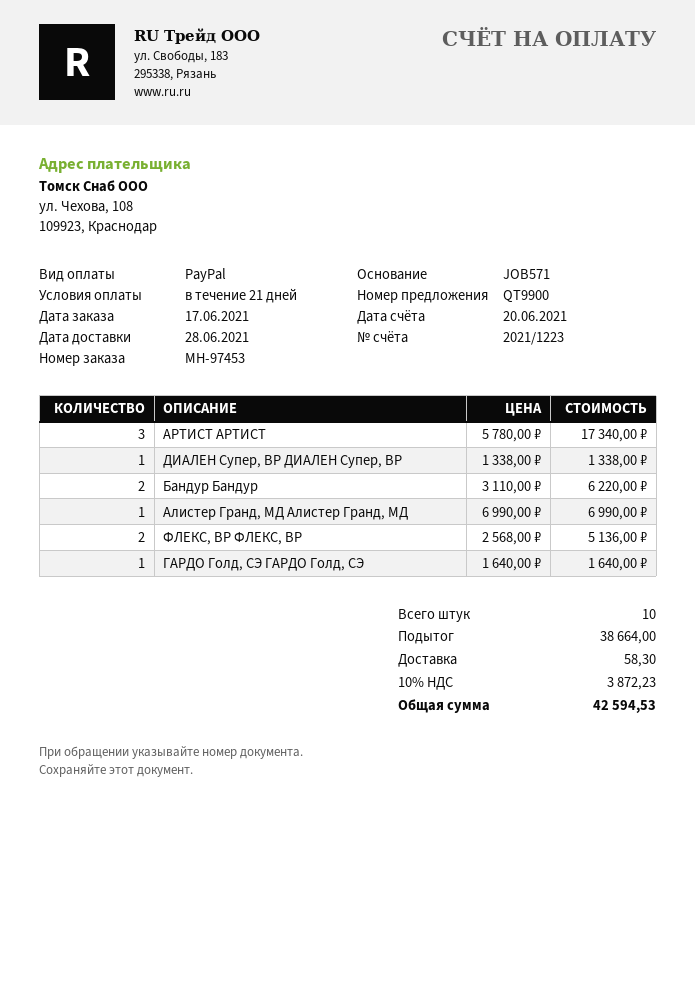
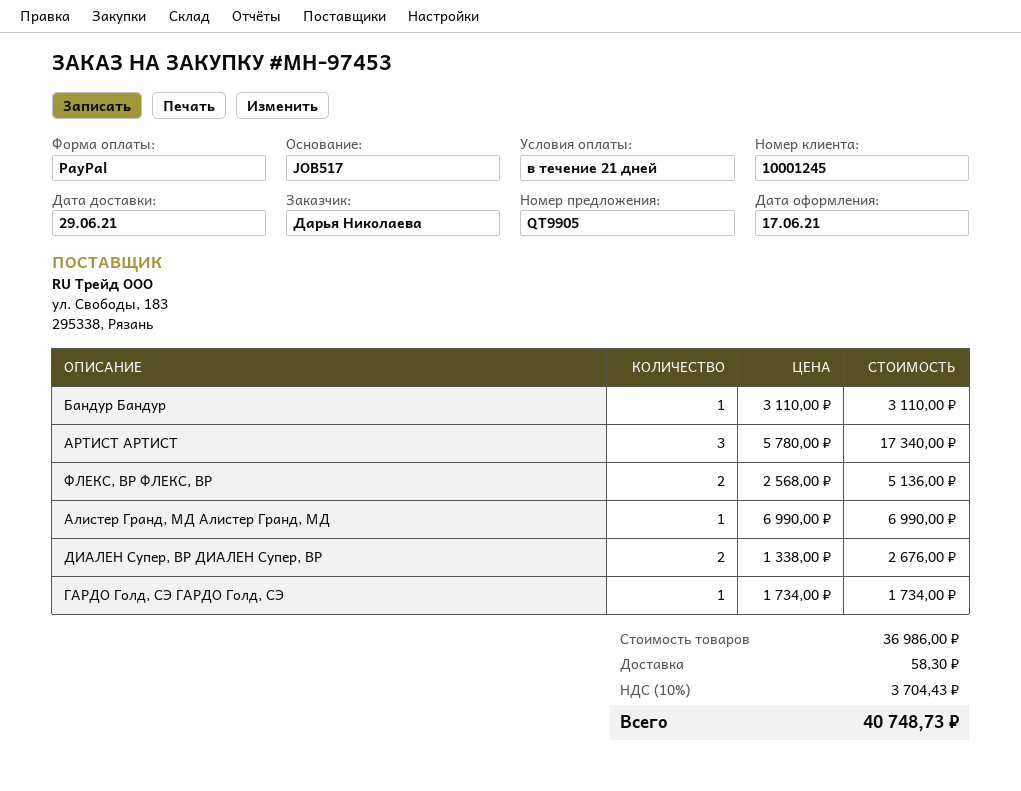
quote number: QT9900 -> QT9905
delivery date: 2021-06-28 -> 2021-06-29
reference: JOB571 -> JOB517
ДИАЛЕН Супер, ВР ДИАЛЕН Супер, ВР: 1 x 1338.00 = 1338.00 -> 2 x 1338.00 = 2676.00
Бандур Бандур: 2 x 3110.00 = 6220.00 -> 1 x 3110.00 = 3110.00
ГАРДО Голд, СЭ ГАРДО Голд, СЭ: 1 x 1640.00 = 1640.00 -> 1 x 1734.00 = 1734.00
subtotal: 38664.00 -> 36986.00
tax: 10% = 3872.23 -> 10% = 3704.43
total: 42594.53 -> 40748.73

